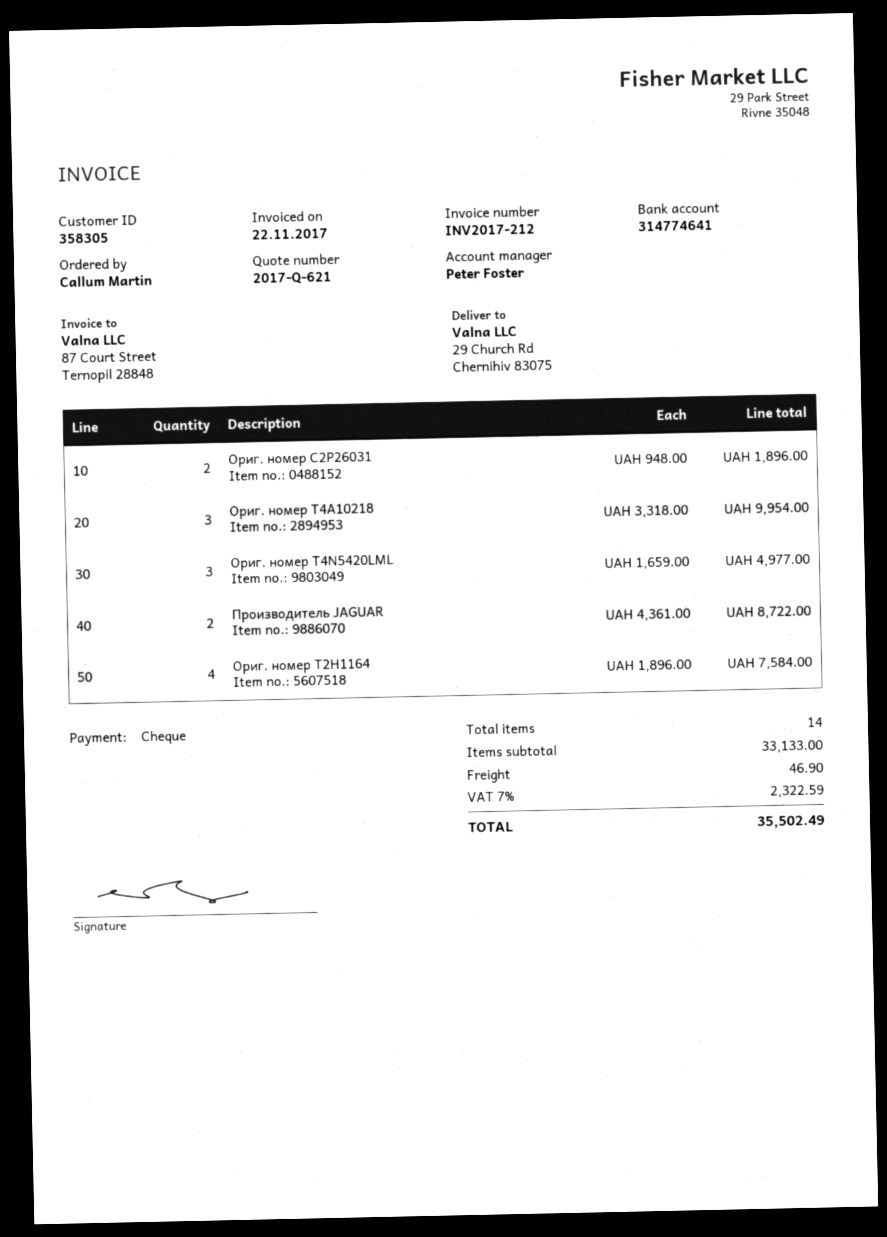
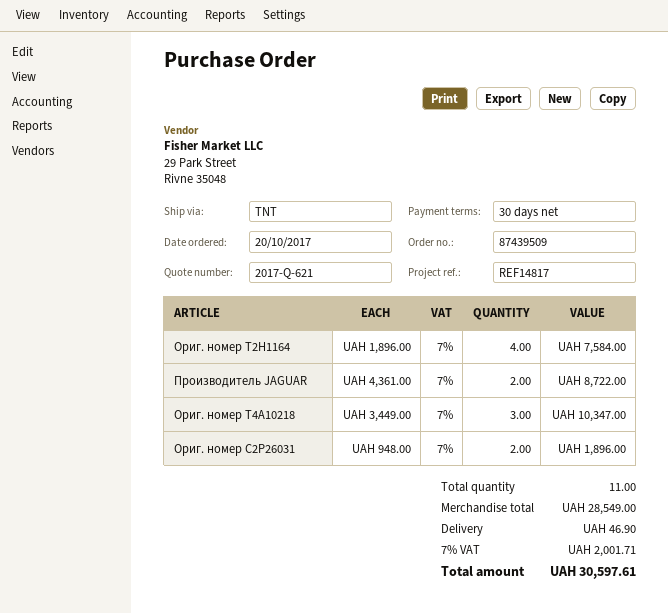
Ориг. номер T4A10218: 3 x 3318.00 = 9954.00 -> 3 x 3449.00 = 10347.00
Ориг. номер T4N5420LML: 3 x 1659.00 = 4977.00 -> none
total quantity: 14 -> 11
subtotal: 33133.00 -> 28549.00
tax: 7% = 2322.59 -> 7% = 2001.71
total: 35502.49 -> 30597.61

